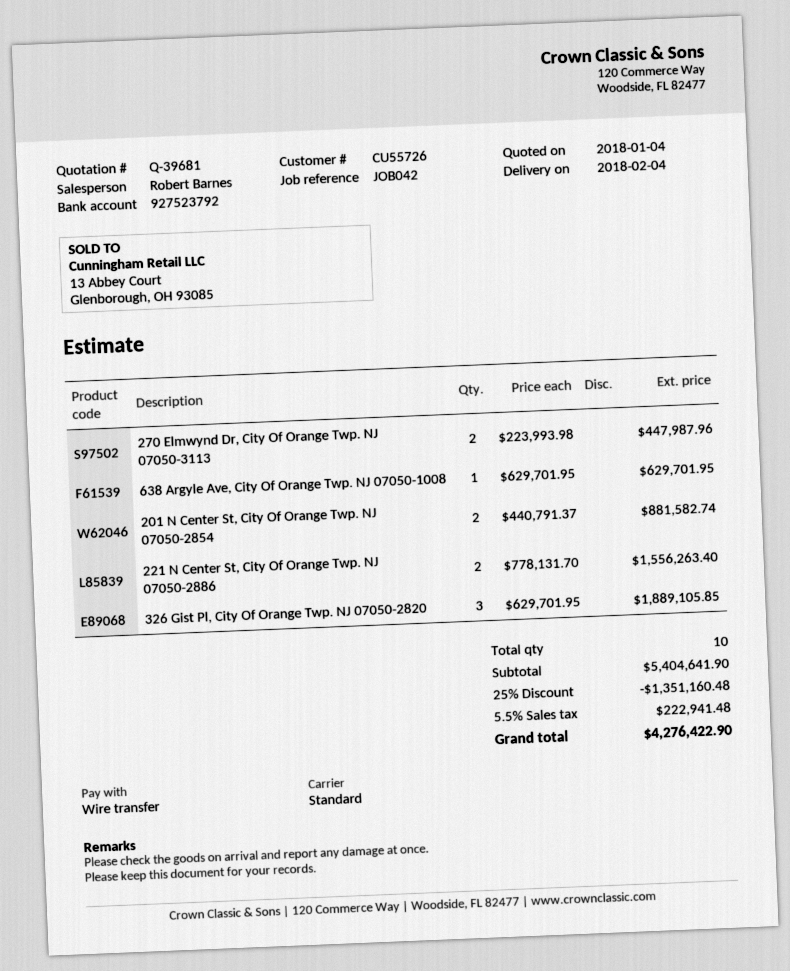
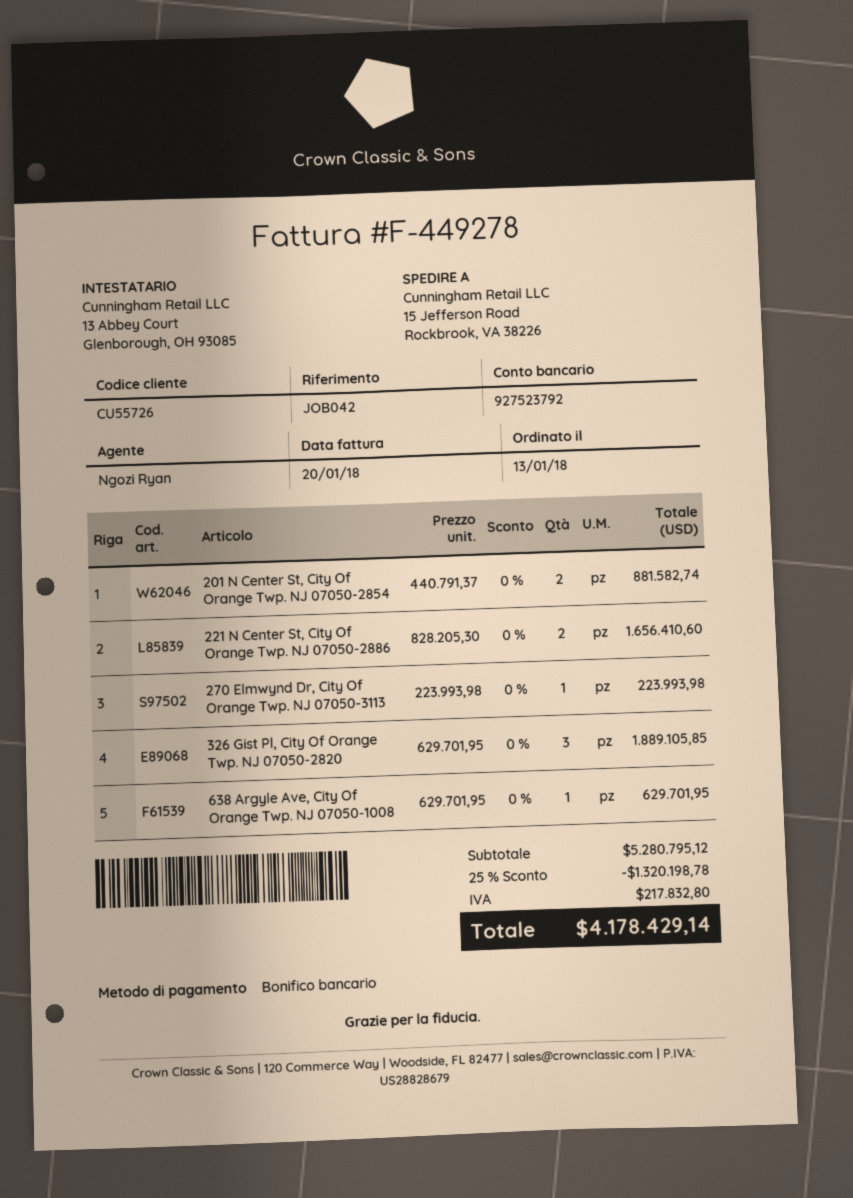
sales rep: Robert Barnes -> Ngozi Ryan
270 Elmwynd Dr, City Of Orange Twp. NJ 07050-3113: 2 x 223993.98 = 447987.96 -> 1 x 223993.98 = 223993.98
221 N Center St, City Of Orange Twp. NJ 07050-2886: 2 x 778131.70 = 1556263.40 -> 2 x 828205.30 = 1656410.60
subtotal: 5404641.90 -> 5280795.12
discount: 25% = 1351160.48 -> 25% = 1320198.78
tax: 222941.48 -> 217832.80
total: 4276422.90 -> 4178429.14

